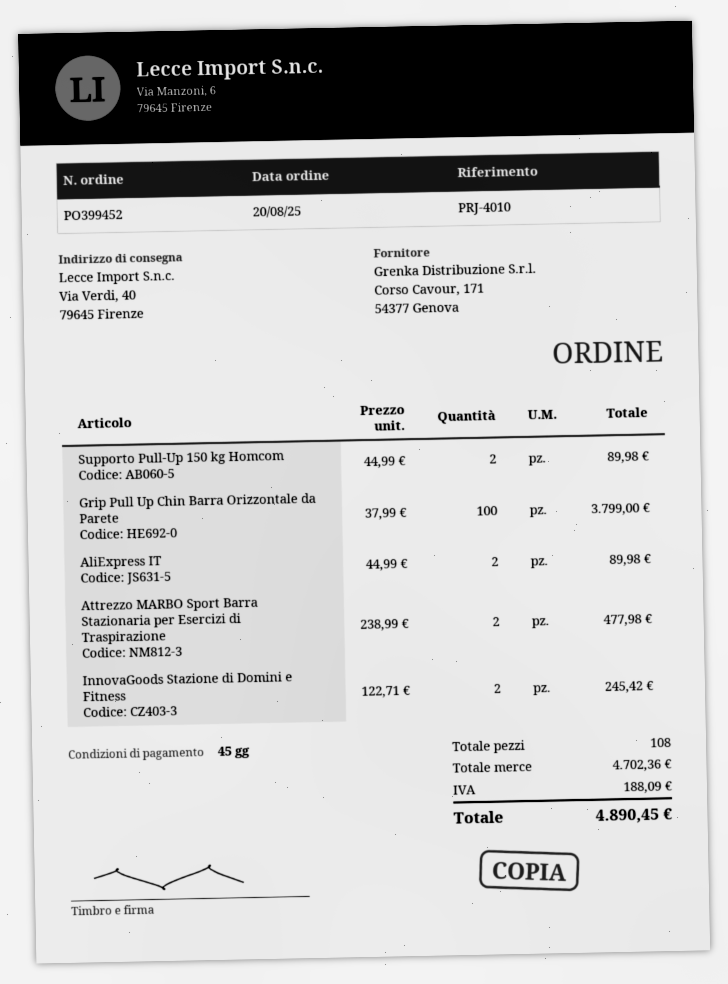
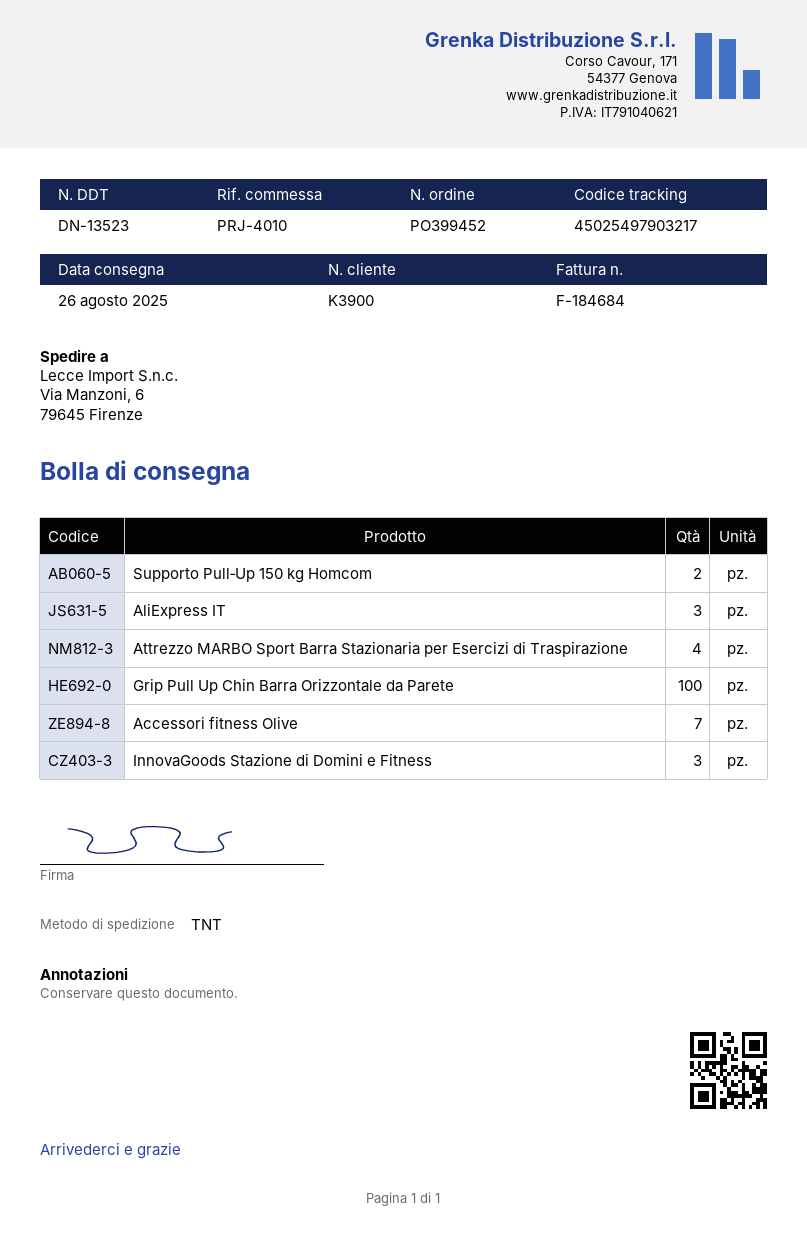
ship to: Via Verdi, 40, 79645 Firenze -> Via Manzoni, 6, 79645 Firenze
AliExpress IT: 2 -> 3
Attrezzo MARBO Sport Barra Stazionaria per Esercizi di Traspirazione: 2 -> 4
InnovaGoods Stazione di Domini e Fitness: 2 -> 3
Accessori fitness Olive: none -> 7

